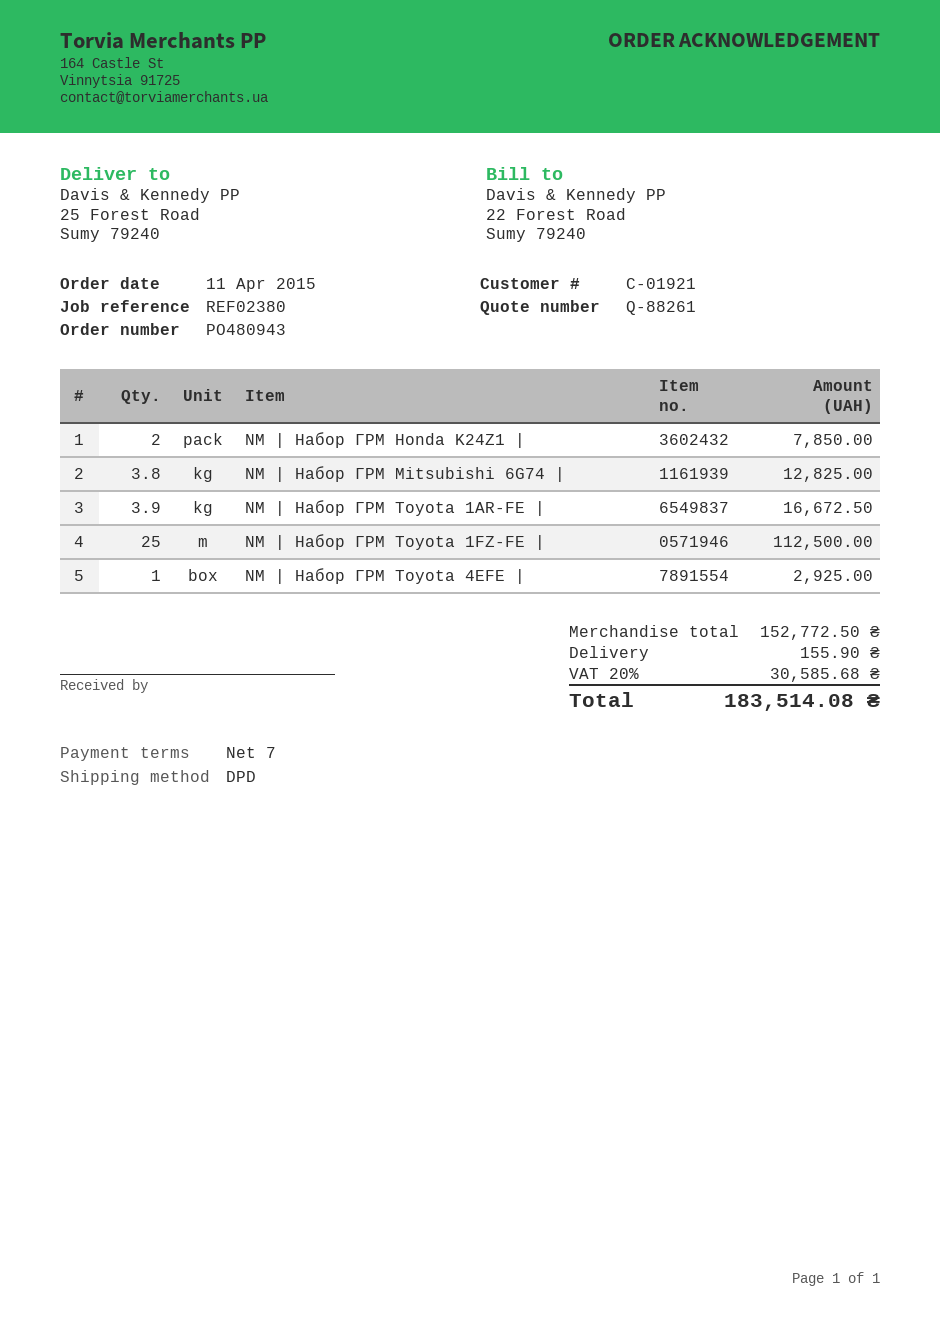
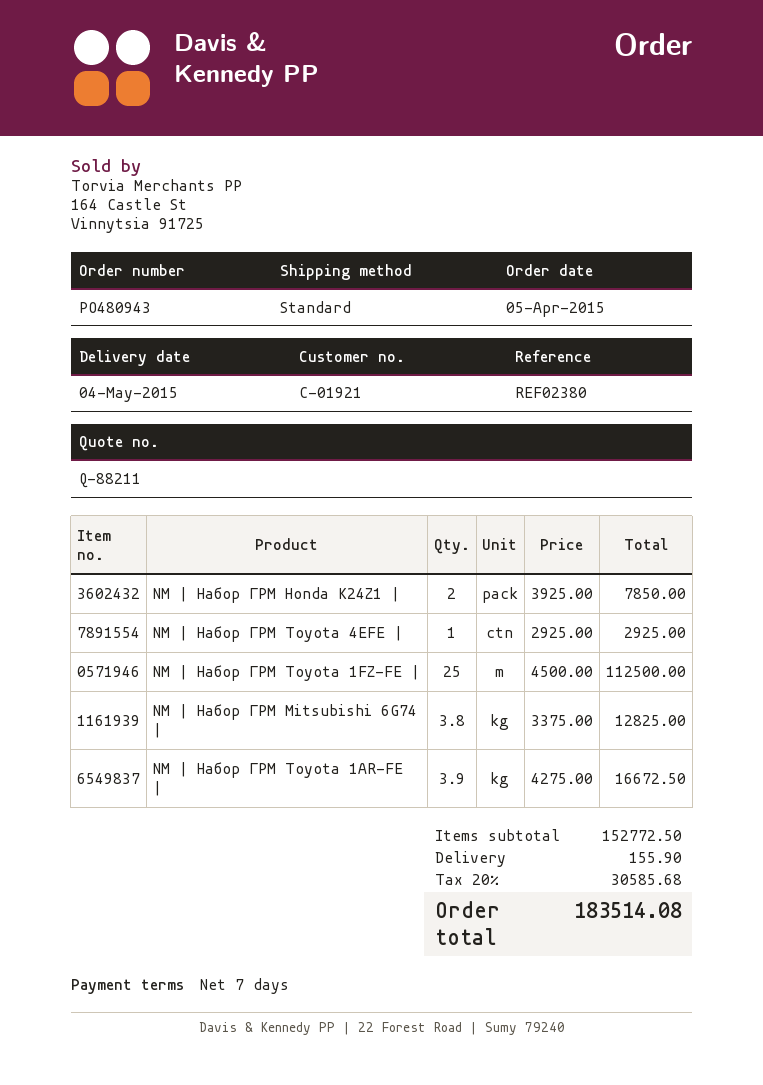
quote number: Q-88261 -> Q-88211
order date: 2015-04-11 -> 2015-04-05
shipping method: DPD -> standard

